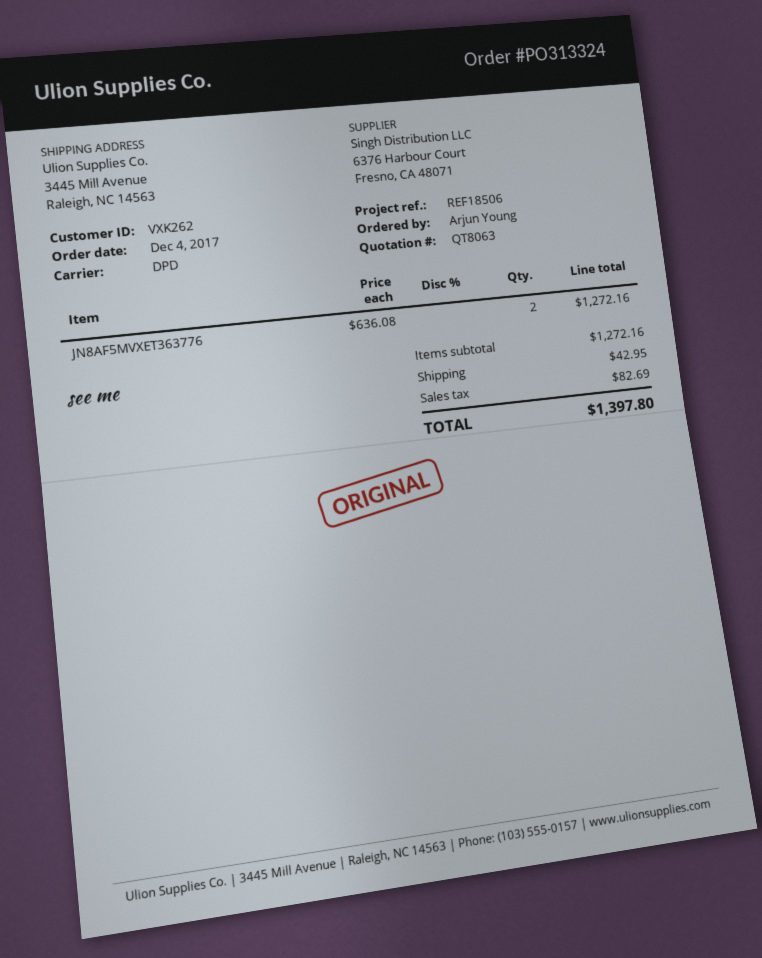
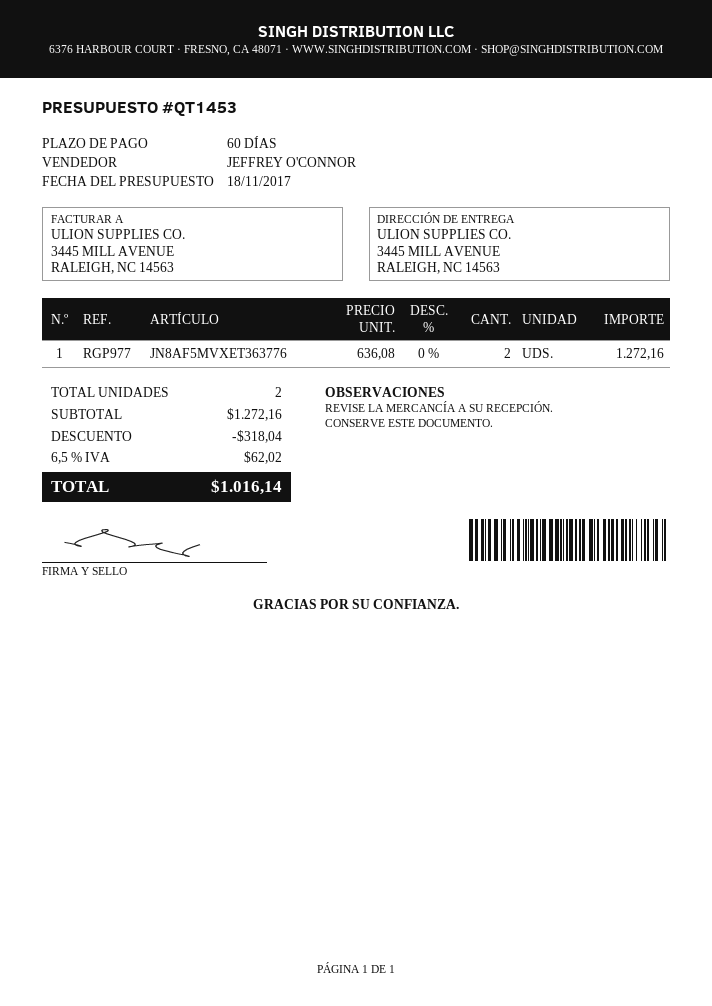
quote number: QT8063 -> QT1453
discount: none -> 318.04
shipping: 42.95 -> none
tax: 82.69 -> 62.02
total: 1397.80 -> 1016.14

